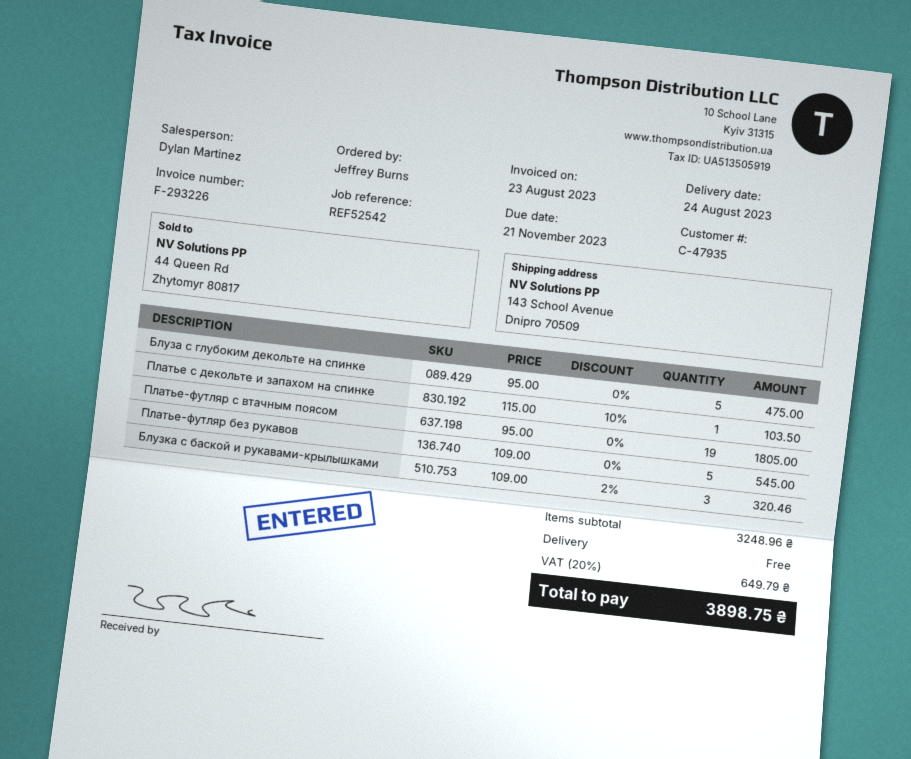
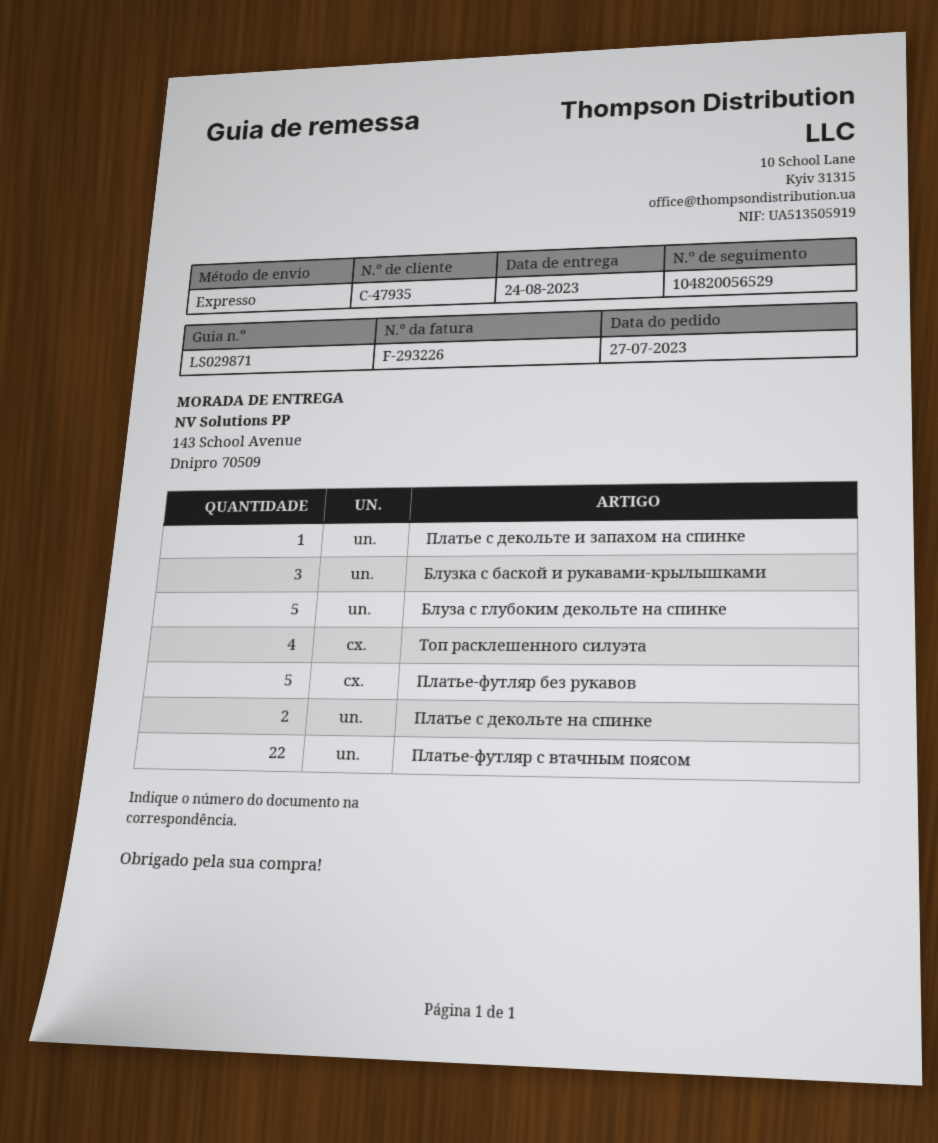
Платье-футляр с втачным поясом: 19 -> 22
Топ расклешенного силуэта: none -> 4
Платье с декольте на спинке: none -> 2

